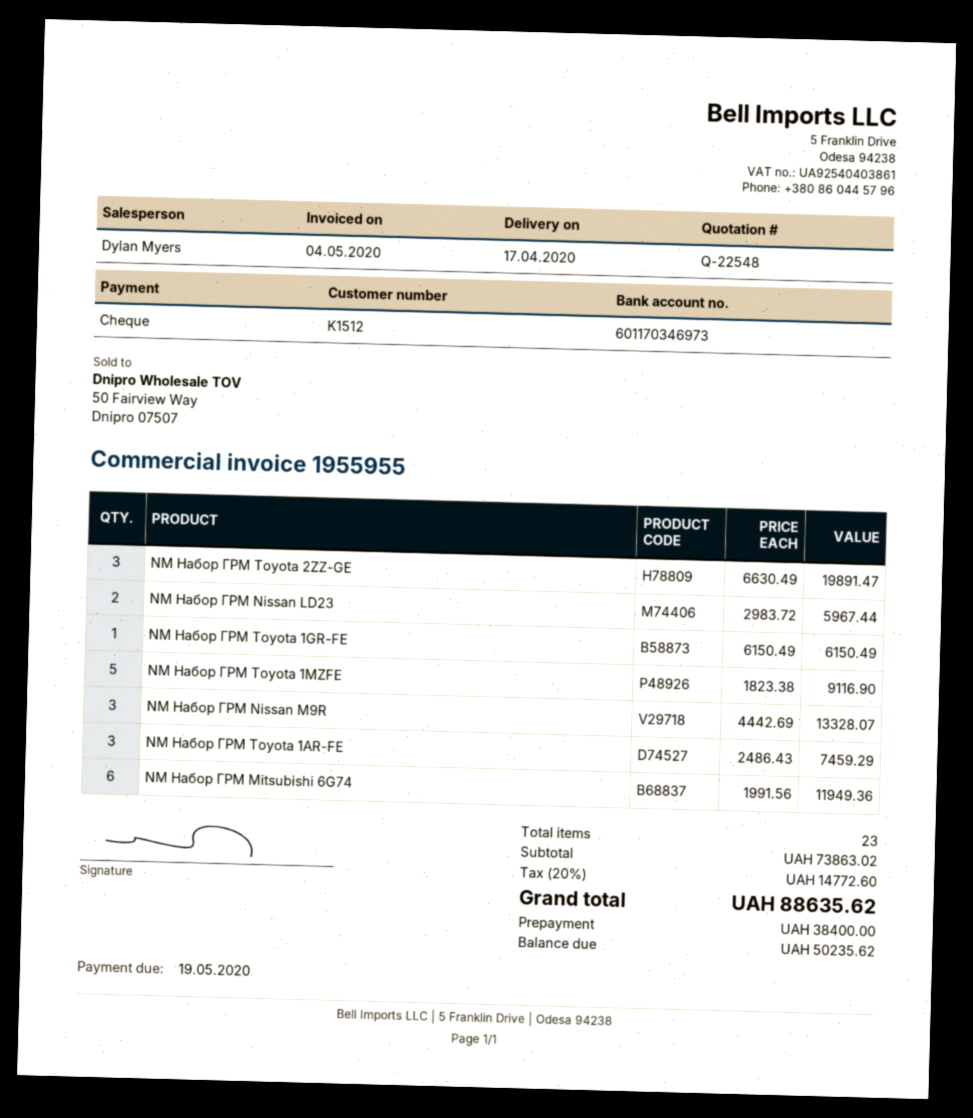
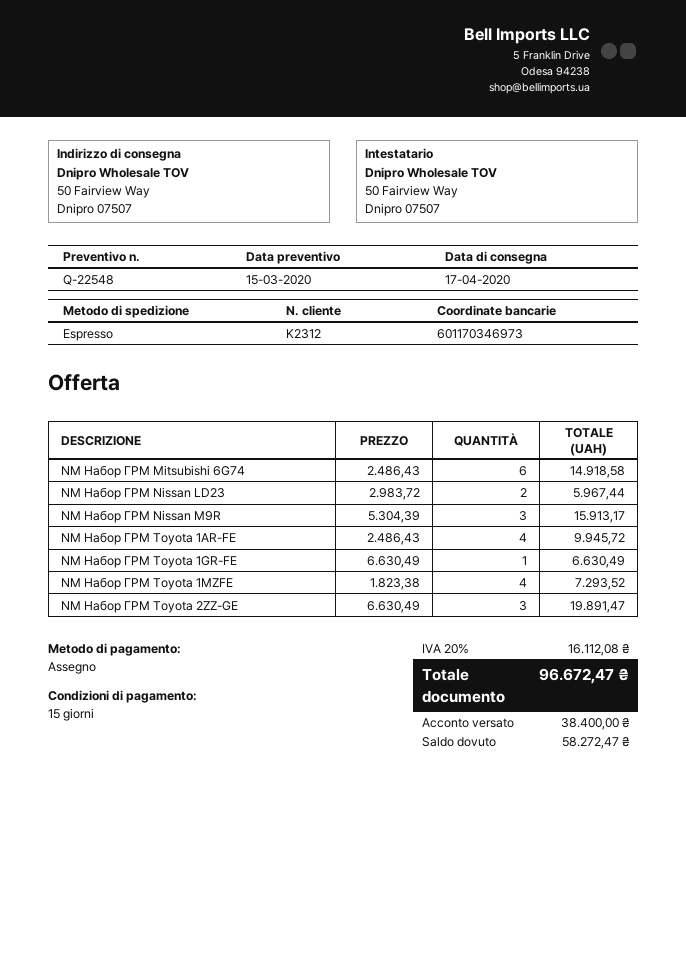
customer number: K1512 -> K2312
NM Набор ГРМ Toyota 1GR-FE: 1 x 6150.49 = 6150.49 -> 1 x 6630.49 = 6630.49
NM Набор ГРМ Toyota 1MZFE: 5 x 1823.38 = 9116.90 -> 4 x 1823.38 = 7293.52
NM Набор ГРМ Nissan M9R: 3 x 4442.69 = 13328.07 -> 3 x 5304.39 = 15913.17
NM Набор ГРМ Toyota 1AR-FE: 3 x 2486.43 = 7459.29 -> 4 x 2486.43 = 9945.72
NM Набор ГРМ Mitsubishi 6G74: 6 x 1991.56 = 11949.36 -> 6 x 2486.43 = 14918.58
tax: 20% = 14772.60 -> 20% = 16112.08
total: 88635.62 -> 96672.47
balance: 50235.62 -> 58272.47

